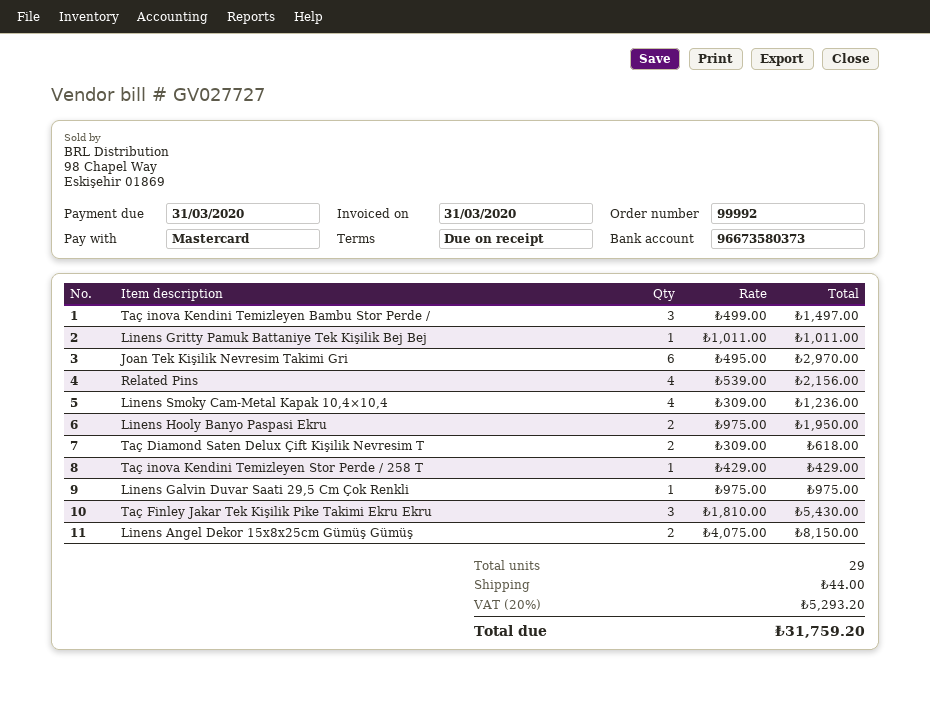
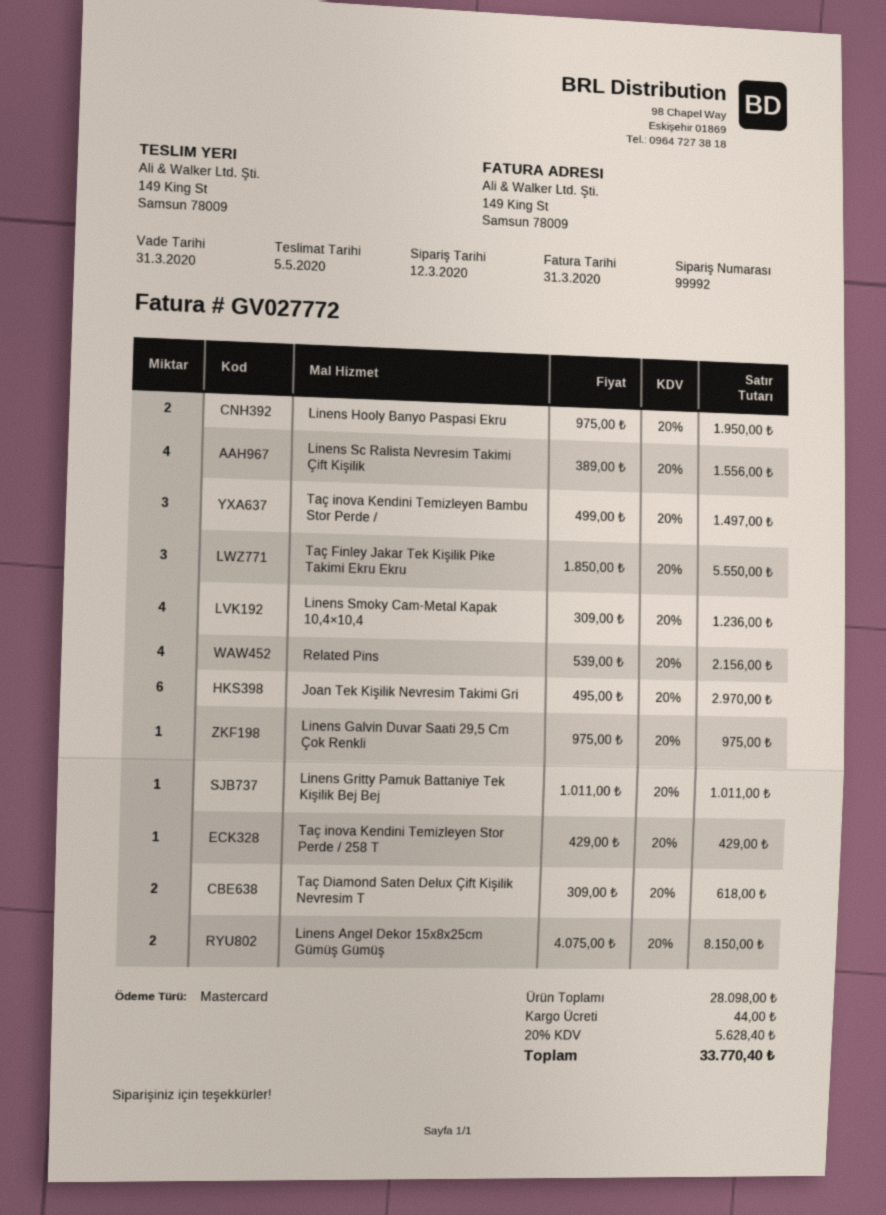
invoice number: GV027727 -> GV027772
Taç Finley Jakar Tek Kişilik Pike Takimi Ekru Ekru: 3 x 1810.00 = 5430.00 -> 3 x 1850.00 = 5550.00
Linens Sc Ralista Nevresim Takimi Çift Kişilik: none -> 4 x 389.00 = 1556.00
tax: 20% = 5293.20 -> 20% = 5628.40
total: 31759.20 -> 33770.40

